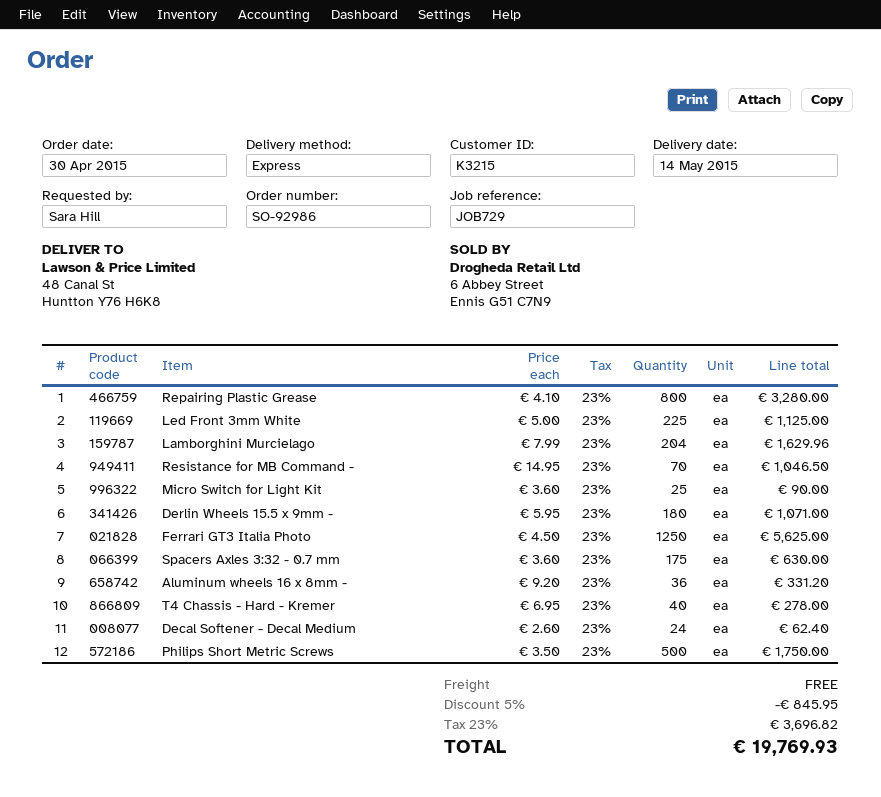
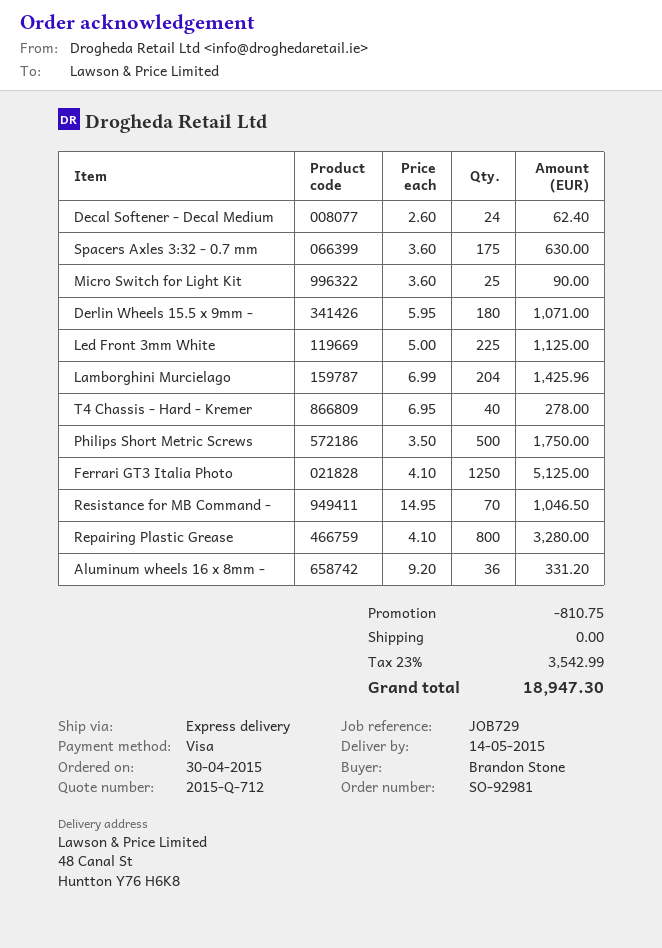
order number: SO-92986 -> SO-92981
ordered by: Sara Hill -> Brandon Stone
Lamborghini Murcielago: 204 x 7.99 = 1629.96 -> 204 x 6.99 = 1425.96
Ferrari GT3 Italia Photo: 1250 x 4.50 = 5625.00 -> 1250 x 4.10 = 5125.00
discount: 845.95 -> 810.75
tax: 23% = 3696.82 -> 23% = 3542.99
total: 19769.93 -> 18947.30

